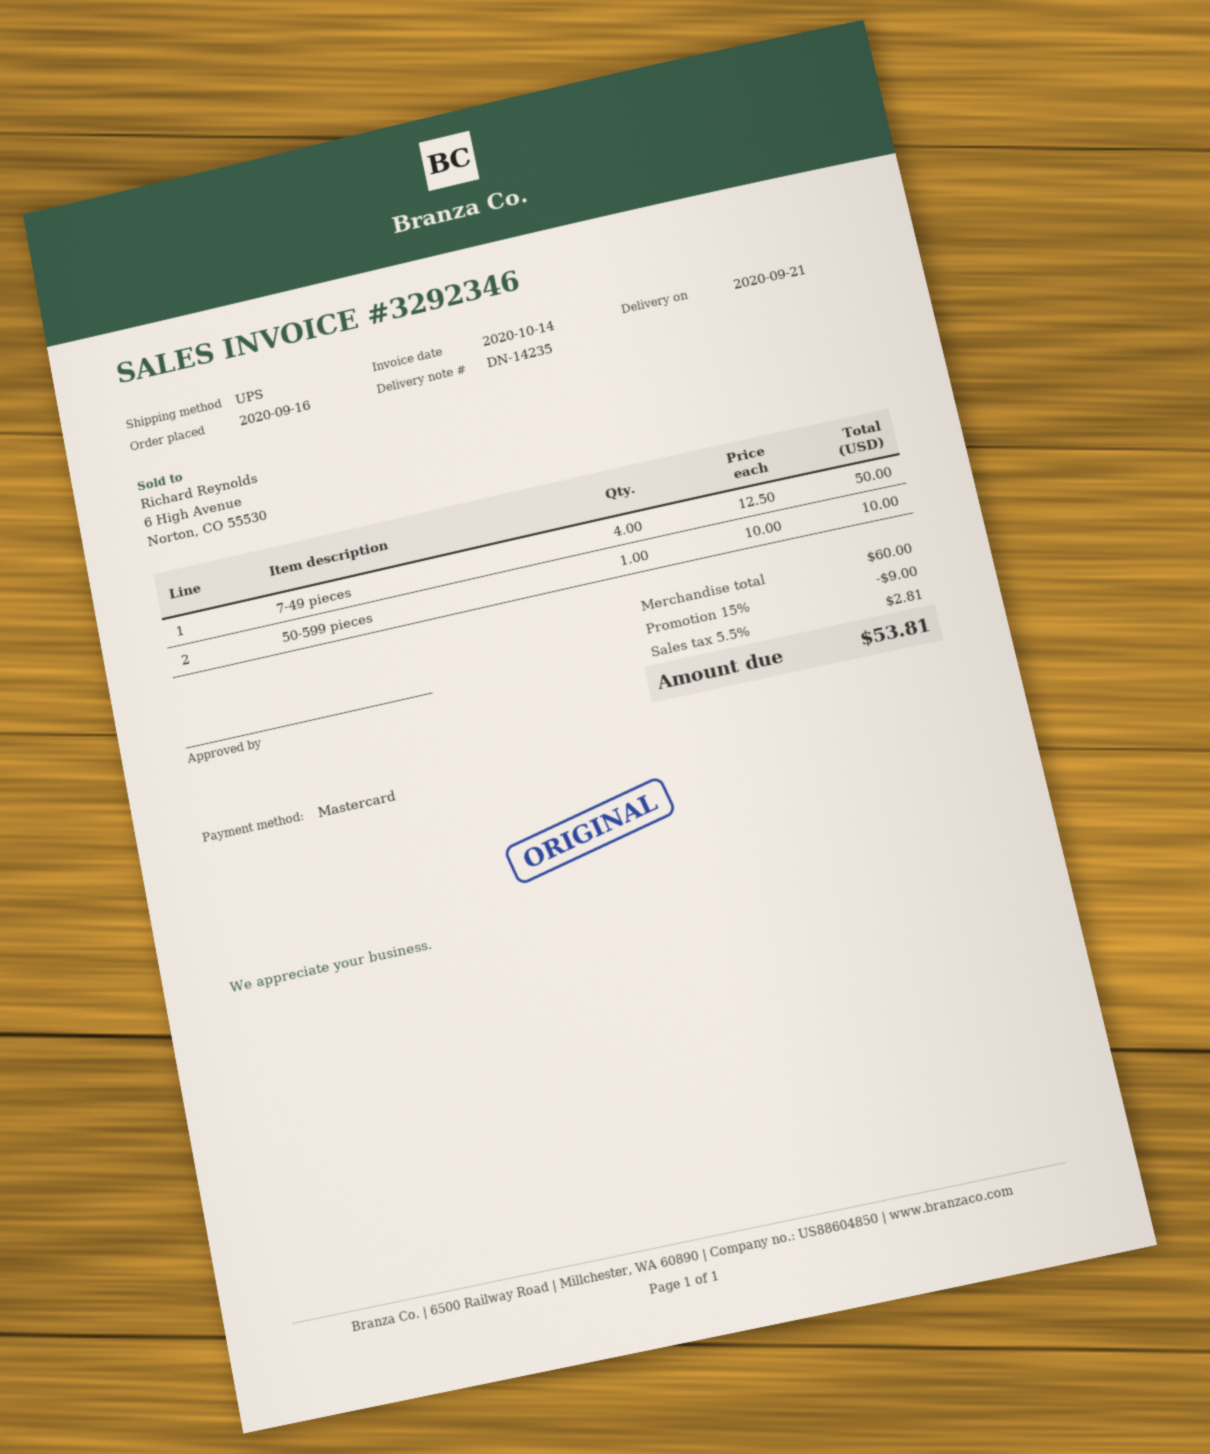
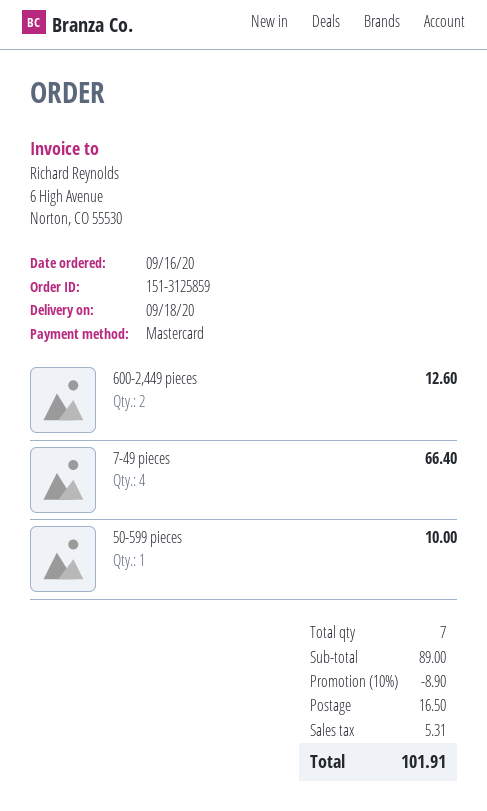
delivery date: 2020-09-21 -> 2020-09-18
7-49 pieces: 4 for 50.00 -> 4 for 66.40
600-2,449 pieces: none -> 2 for 12.60
subtotal: 60.00 -> 89.00
discount: 15% = 9.00 -> 10% = 8.90
shipping: none -> 16.50
tax: 2.81 -> 5.31
total: 53.81 -> 101.91

